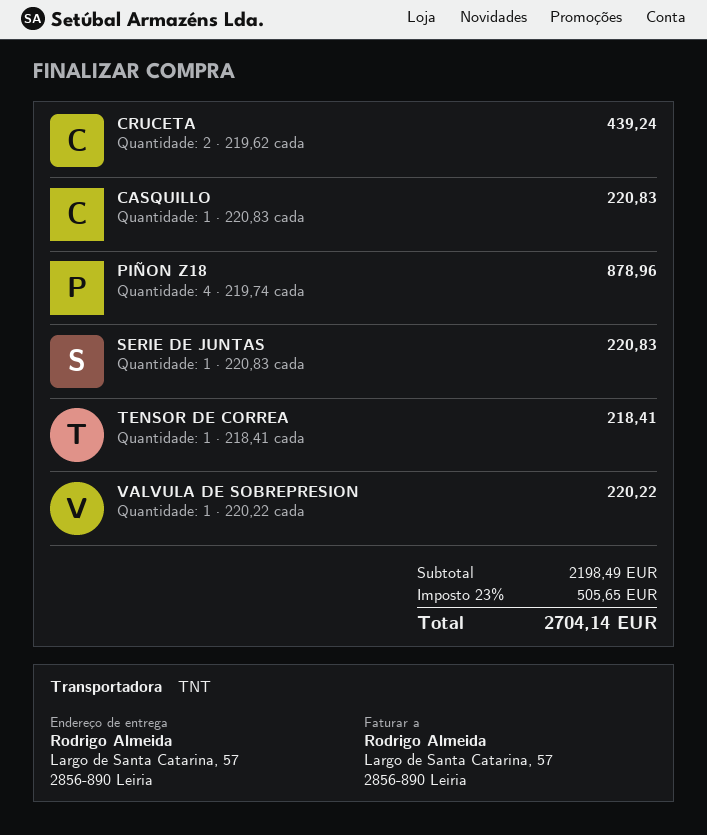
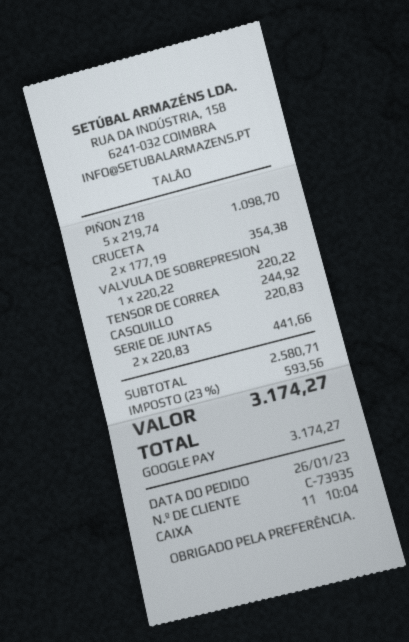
CRUCETA: 2 x 219.62 = 439.24 -> 2 x 177.19 = 354.38
PIÑON Z18: 4 x 219.74 = 878.96 -> 5 x 219.74 = 1098.70
SERIE DE JUNTAS: 1 x 220.83 = 220.83 -> 2 x 220.83 = 441.66
TENSOR DE CORREA: 1 x 218.41 = 218.41 -> 1 x 244.92 = 244.92
subtotal: 2198.49 -> 2580.71
tax: 23% = 505.65 -> 23% = 593.56
total: 2704.14 -> 3174.27

